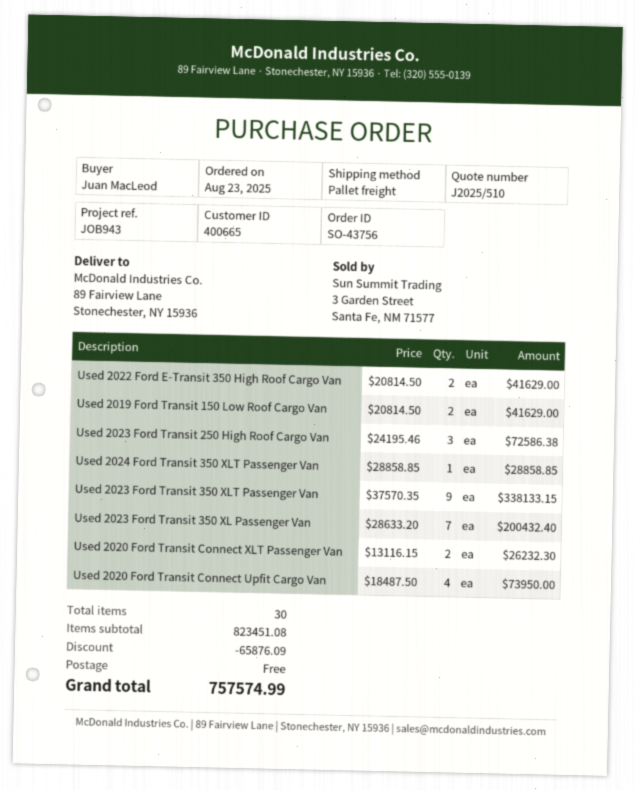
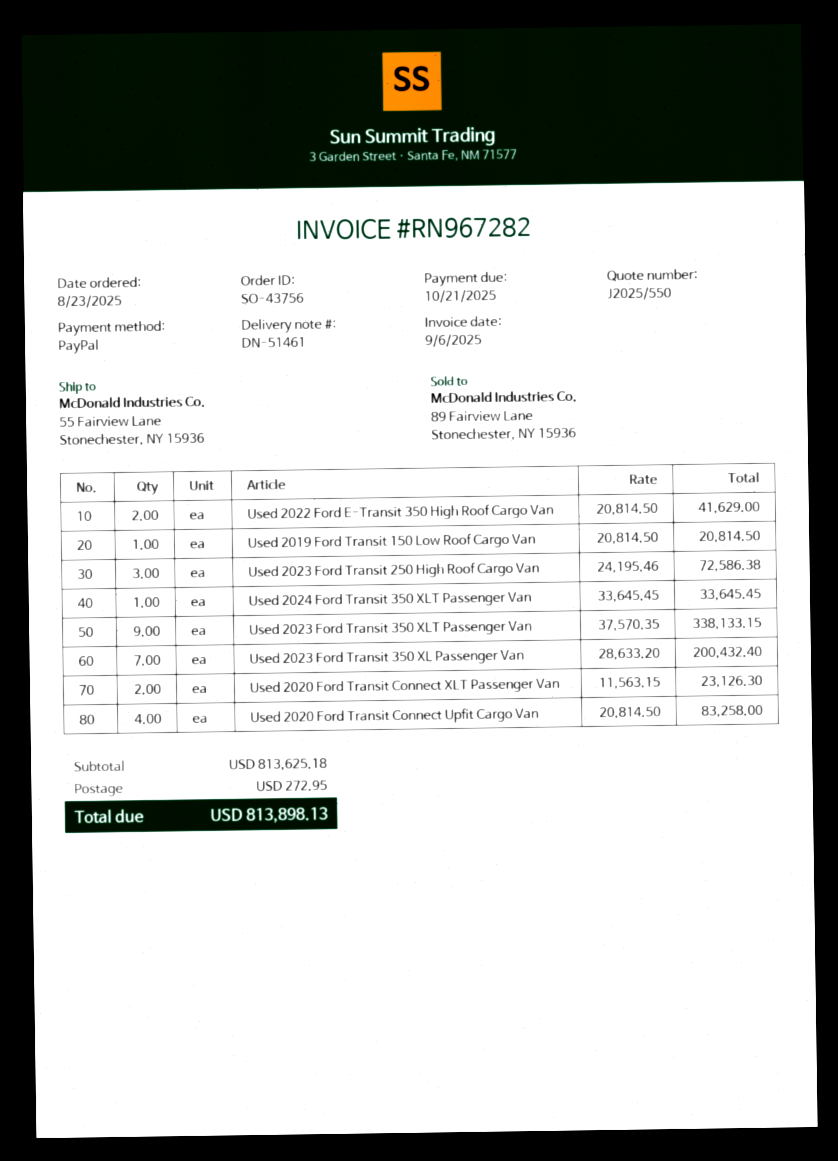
quote number: J2025/510 -> J2025/550
ship to: 89 Fairview Lane, Stonechester, NY 15936 -> 55 Fairview Lane, Stonechester, NY 15936
Used 2019 Ford Transit 150 Low Roof Cargo Van: 2 x 20814.50 = 41629.00 -> 1 x 20814.50 = 20814.50
Used 2024 Ford Transit 350 XLT Passenger Van: 1 x 28858.85 = 28858.85 -> 1 x 33645.45 = 33645.45
Used 2020 Ford Transit Connect XLT Passenger Van: 2 x 13116.15 = 26232.30 -> 2 x 11563.15 = 23126.30
Used 2020 Ford Transit Connect Upfit Cargo Van: 4 x 18487.50 = 73950.00 -> 4 x 20814.50 = 83258.00
subtotal: 823451.08 -> 813625.18
discount: 65876.09 -> none
shipping: 0.00 -> 272.95
total: 757574.99 -> 813898.13

